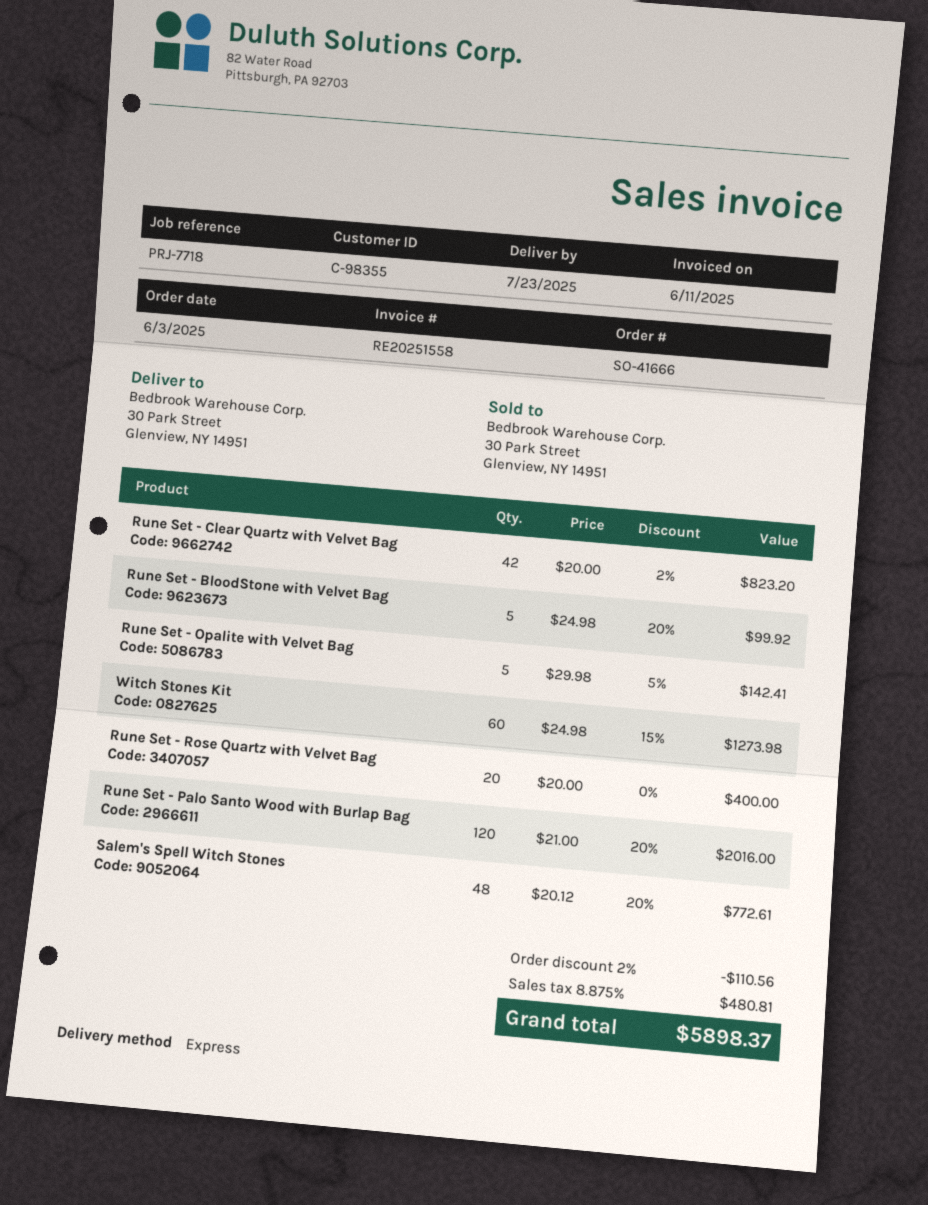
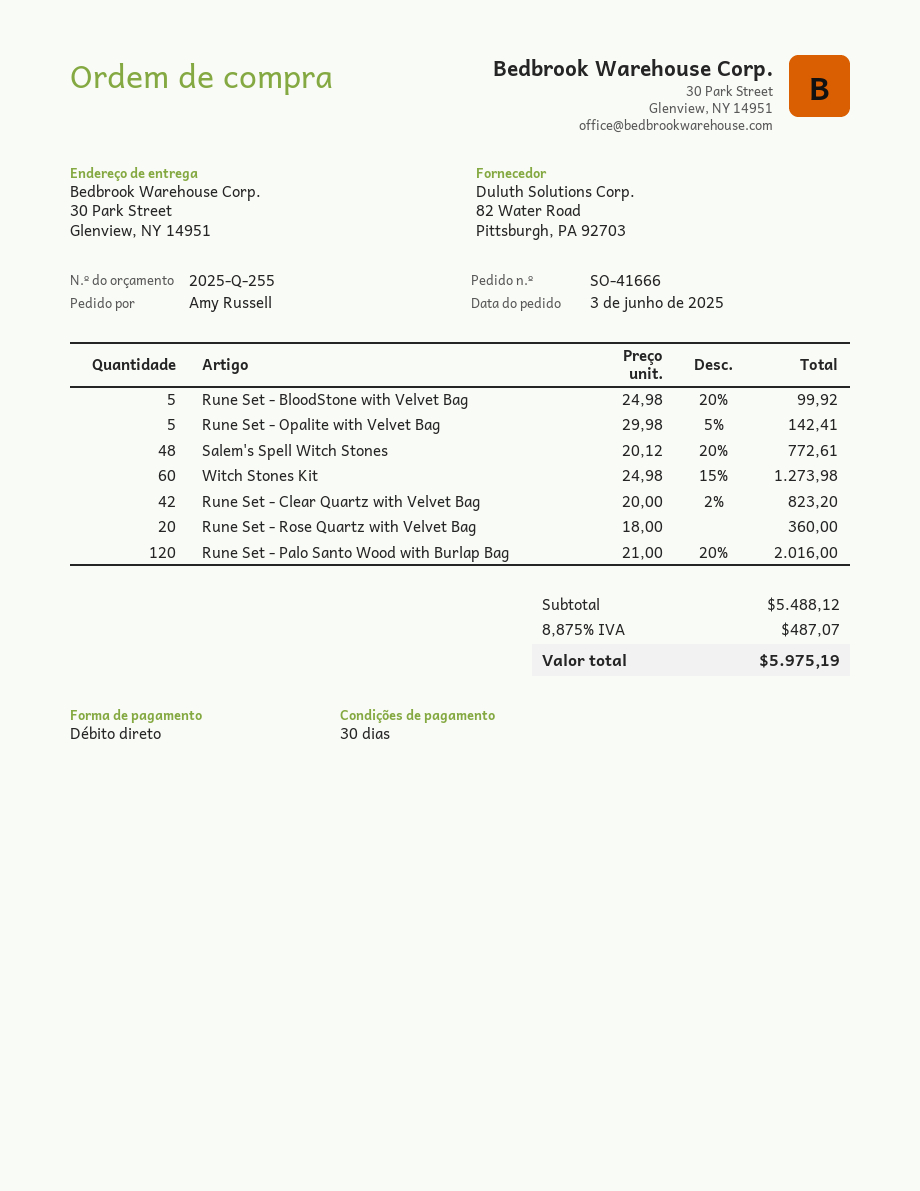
Rune Set - Rose Quartz with Velvet Bag: 20 x 20.00 = 400.00 -> 20 x 18.00 = 360.00
discount: 2% = 110.56 -> none
tax: 8.875% = 480.81 -> 8.875% = 487.07
total: 5898.37 -> 5975.19

